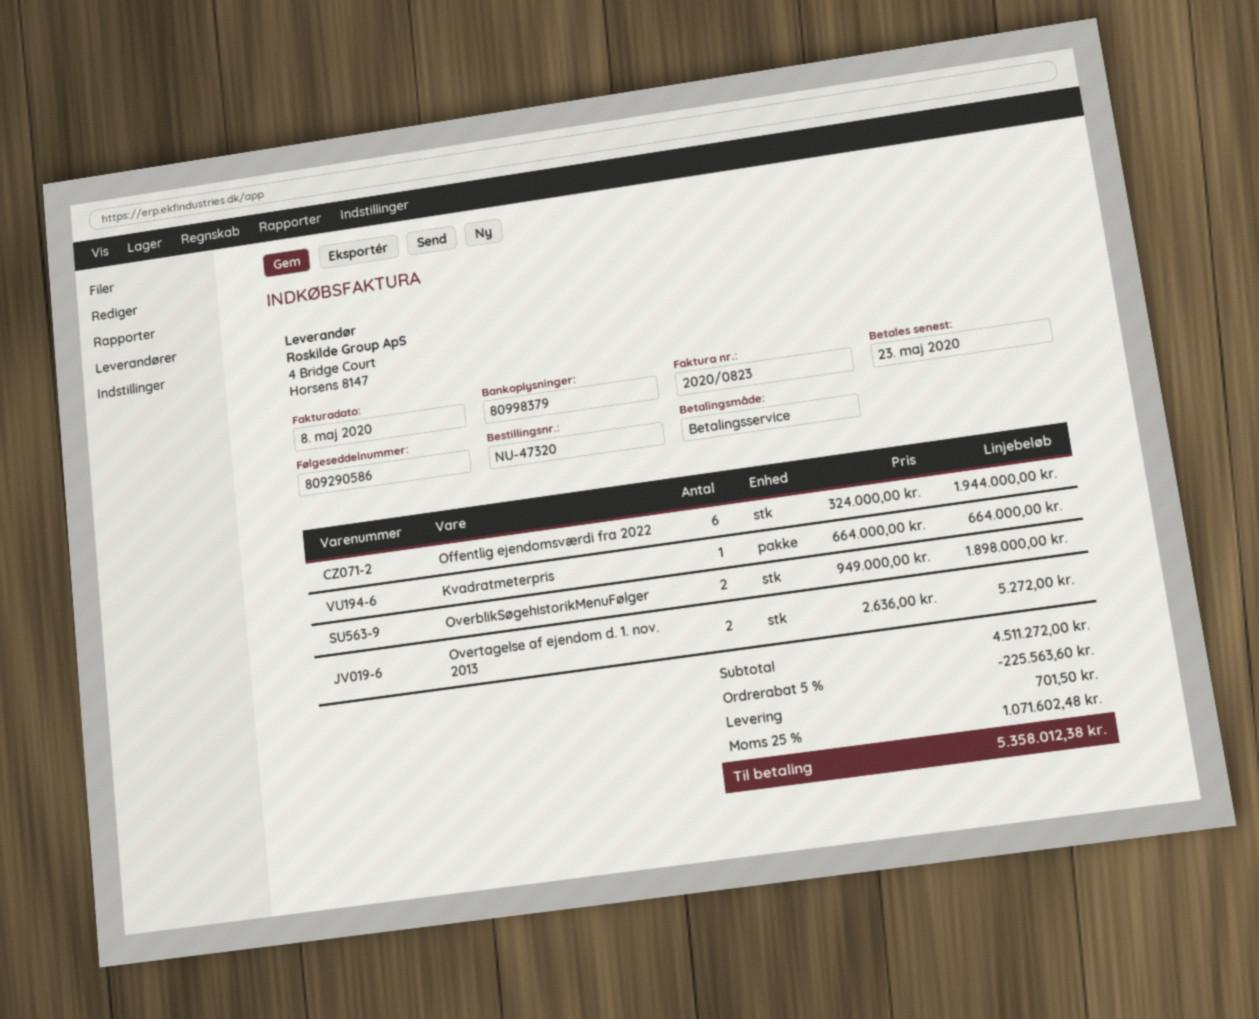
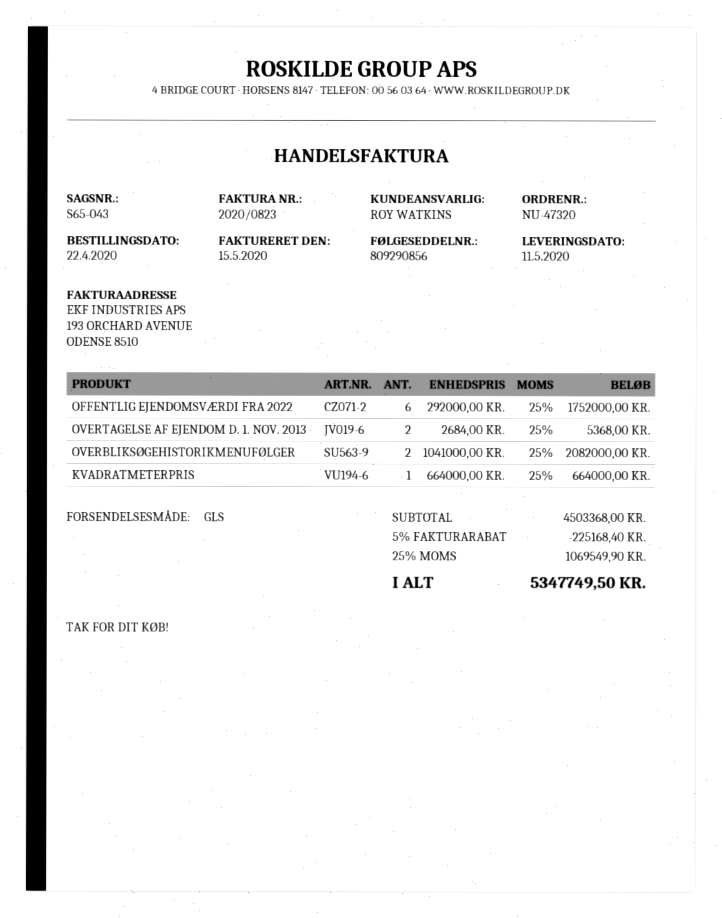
delivery note number: 809290586 -> 809290856
invoice date: 2020-05-08 -> 2020-05-15
Offentlig ejendomsværdi fra 2022: 6 x 324000.00 = 1944000.00 -> 6 x 292000.00 = 1752000.00
OverblikSøgehistorikMenuFølger: 2 x 949000.00 = 1898000.00 -> 2 x 1041000.00 = 2082000.00
Overtagelse af ejendom d. 1. nov. 2013: 2 x 2636.00 = 5272.00 -> 2 x 2684.00 = 5368.00
subtotal: 4511272.00 -> 4503368.00
discount: 5% = 225563.60 -> 5% = 225168.40
shipping: 701.50 -> none
tax: 25% = 1071602.48 -> 25% = 1069549.90
total: 5358012.38 -> 5347749.50

